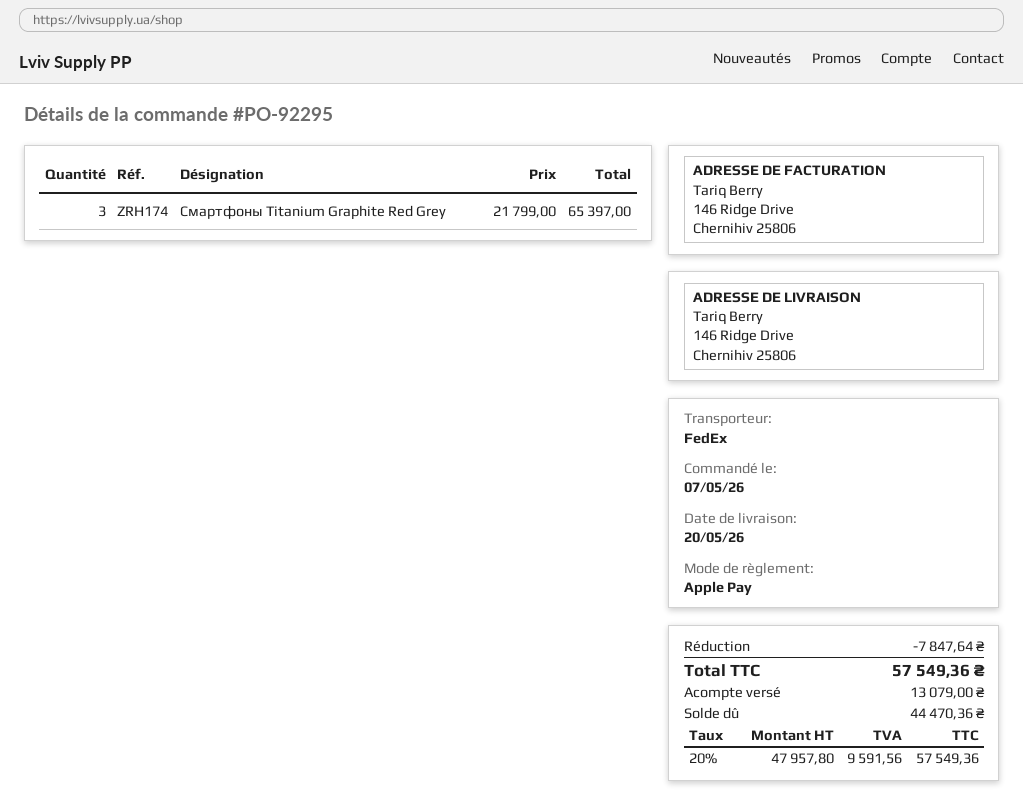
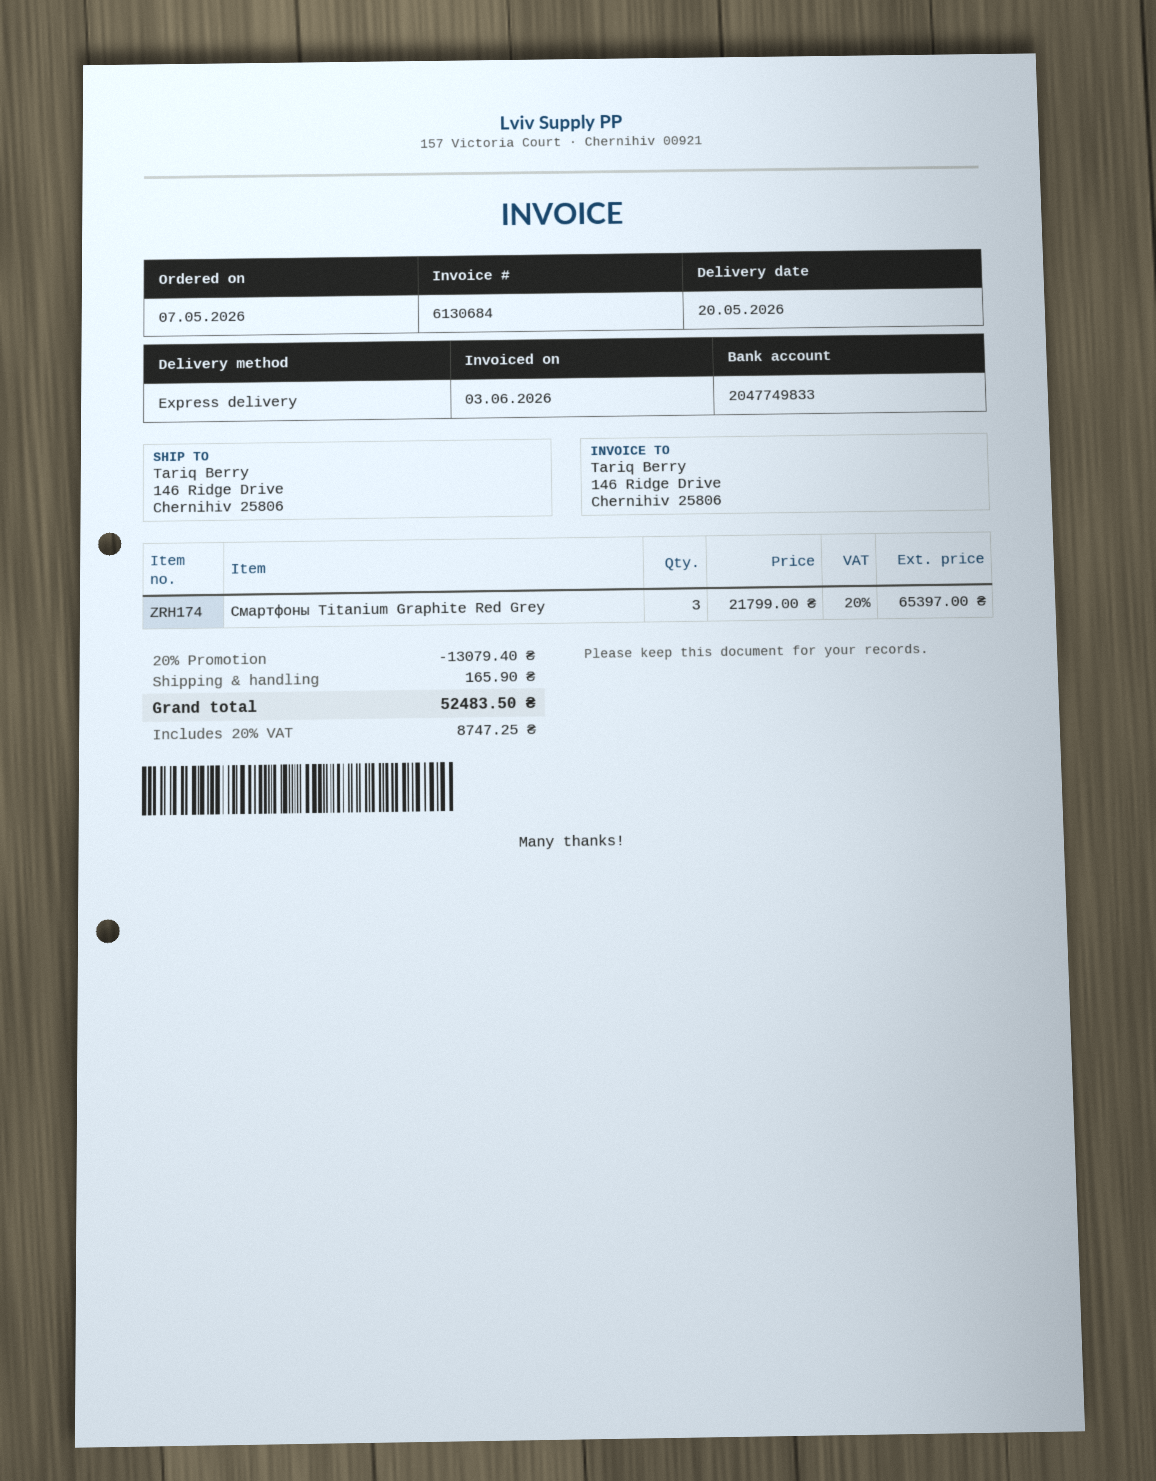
shipping method: FedEx -> express
discount: 7847.64 -> 13079.40
shipping: none -> 165.90
tax: 20% = 9591.56 -> 20% = 8747.25
total: 57549.36 -> 52483.50

